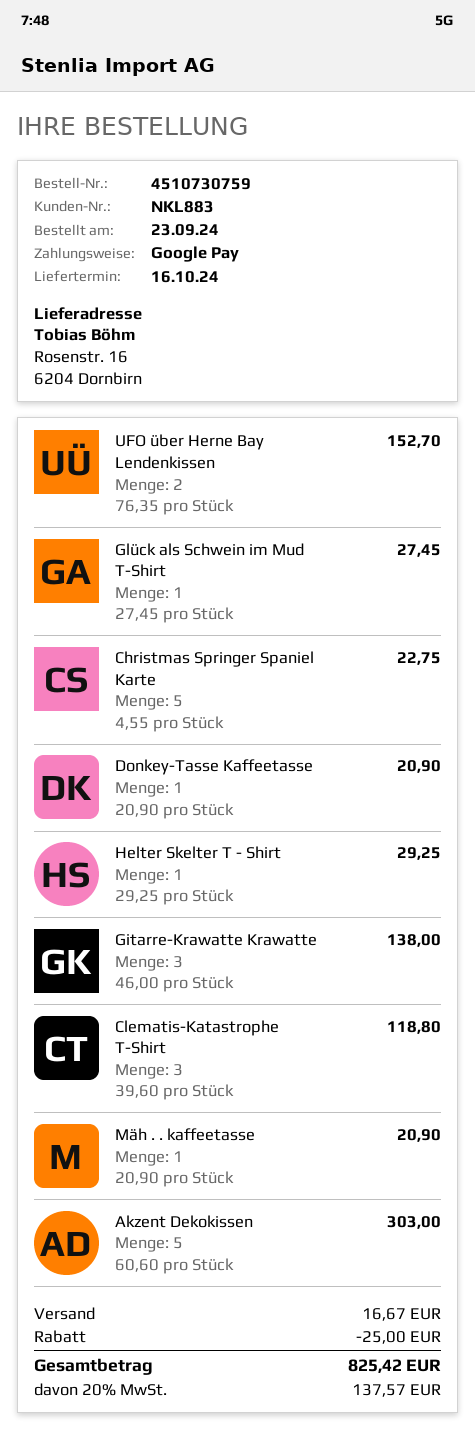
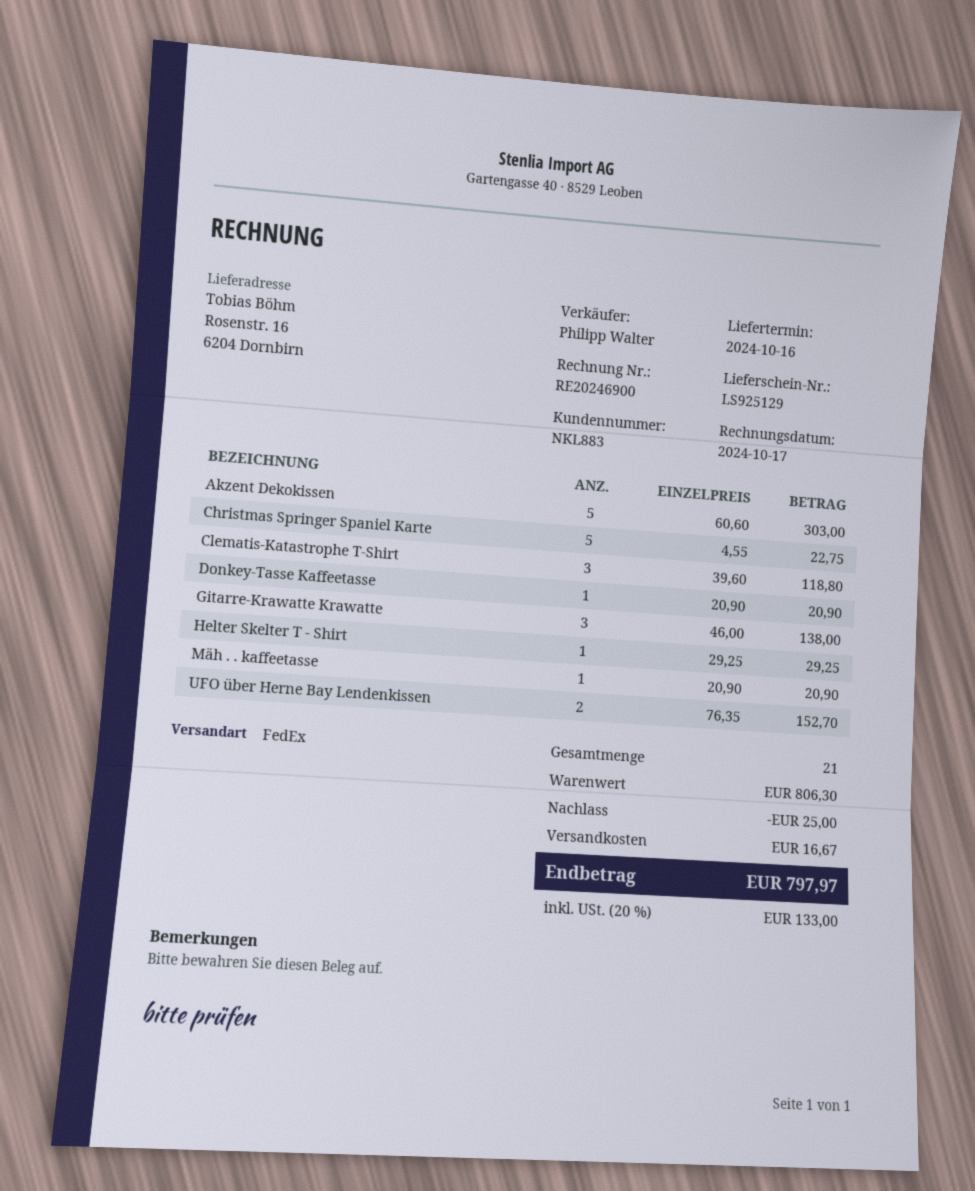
Glück als Schwein im Mud T-Shirt: 1 x 27.45 = 27.45 -> none
tax: 20% = 137.57 -> 20% = 133.00
total: 825.42 -> 797.97

